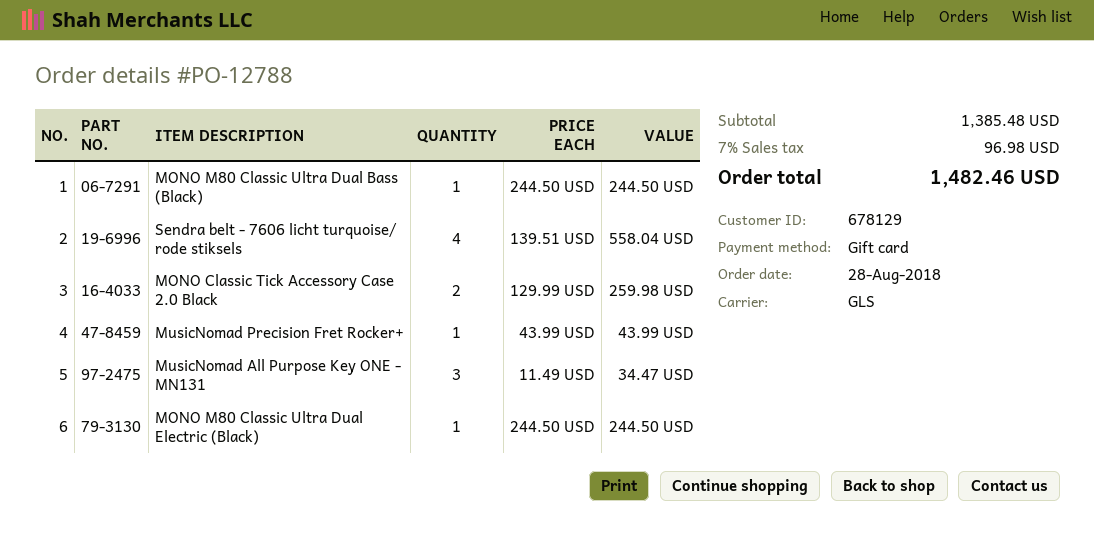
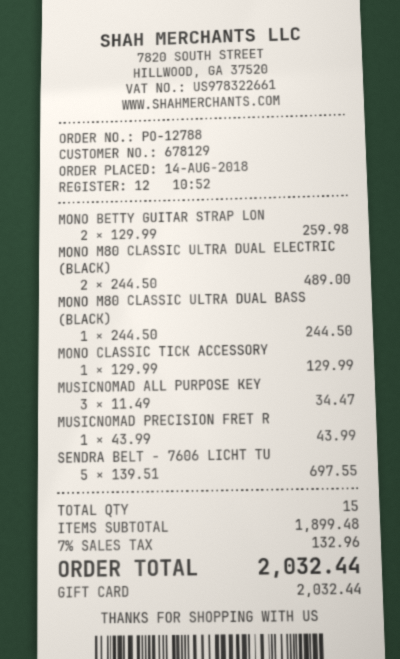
order date: 2018-08-28 -> 2018-08-14
Sendra belt - 7606 licht turquoise/ rode stiksels: 4 x 139.51 = 558.04 -> 5 x 139.51 = 697.55
MONO Classic Tick Accessory Case 2.0 Black: 2 x 129.99 = 259.98 -> 1 x 129.99 = 129.99
MONO M80 Classic Ultra Dual Electric (Black): 1 x 244.50 = 244.50 -> 2 x 244.50 = 489.00
MONO BETTY GUITAR STRAP LON: none -> 2 x 129.99 = 259.98
subtotal: 1385.48 -> 1899.48
tax: 7% = 96.98 -> 7% = 132.96
total: 1482.46 -> 2032.44

